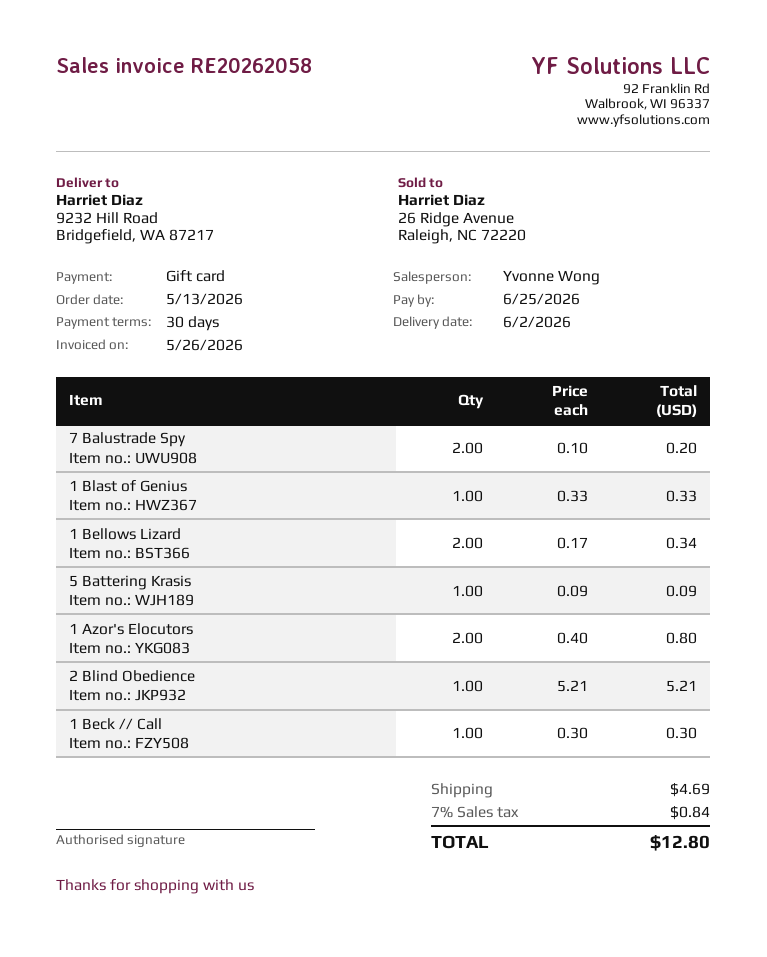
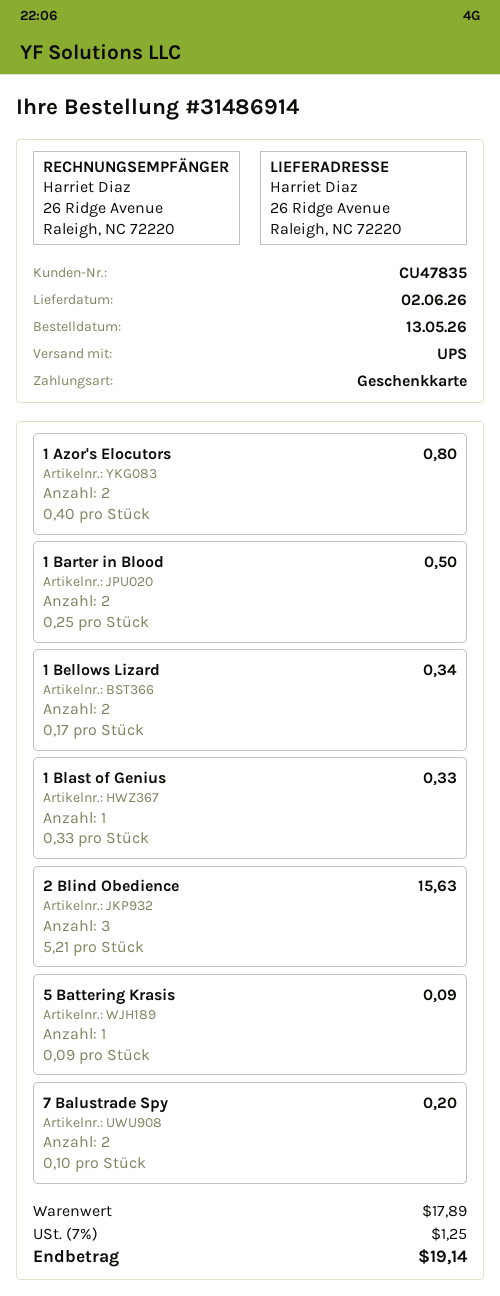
ship to: 9232 Hill Road, Bridgefield, WA 87217 -> 26 Ridge Avenue, Raleigh, NC 72220
2 Blind Obedience: 1 x 5.21 = 5.21 -> 3 x 5.21 = 15.63
1 Beck // Call: 1 x 0.30 = 0.30 -> none
1 Barter in Blood: none -> 2 x 0.25 = 0.50
shipping: 4.69 -> none
tax: 7% = 0.84 -> 7% = 1.25
total: 12.80 -> 19.14

